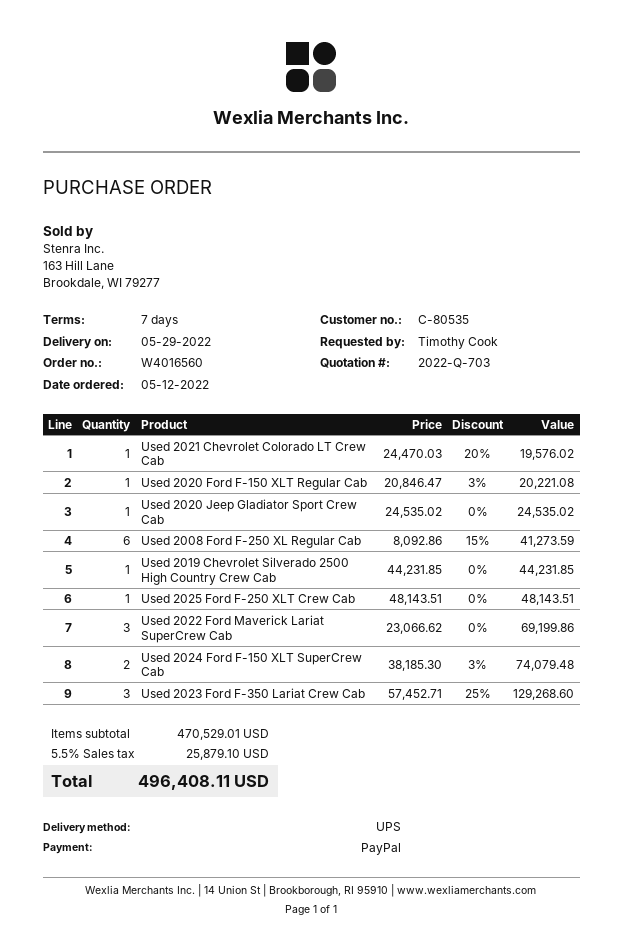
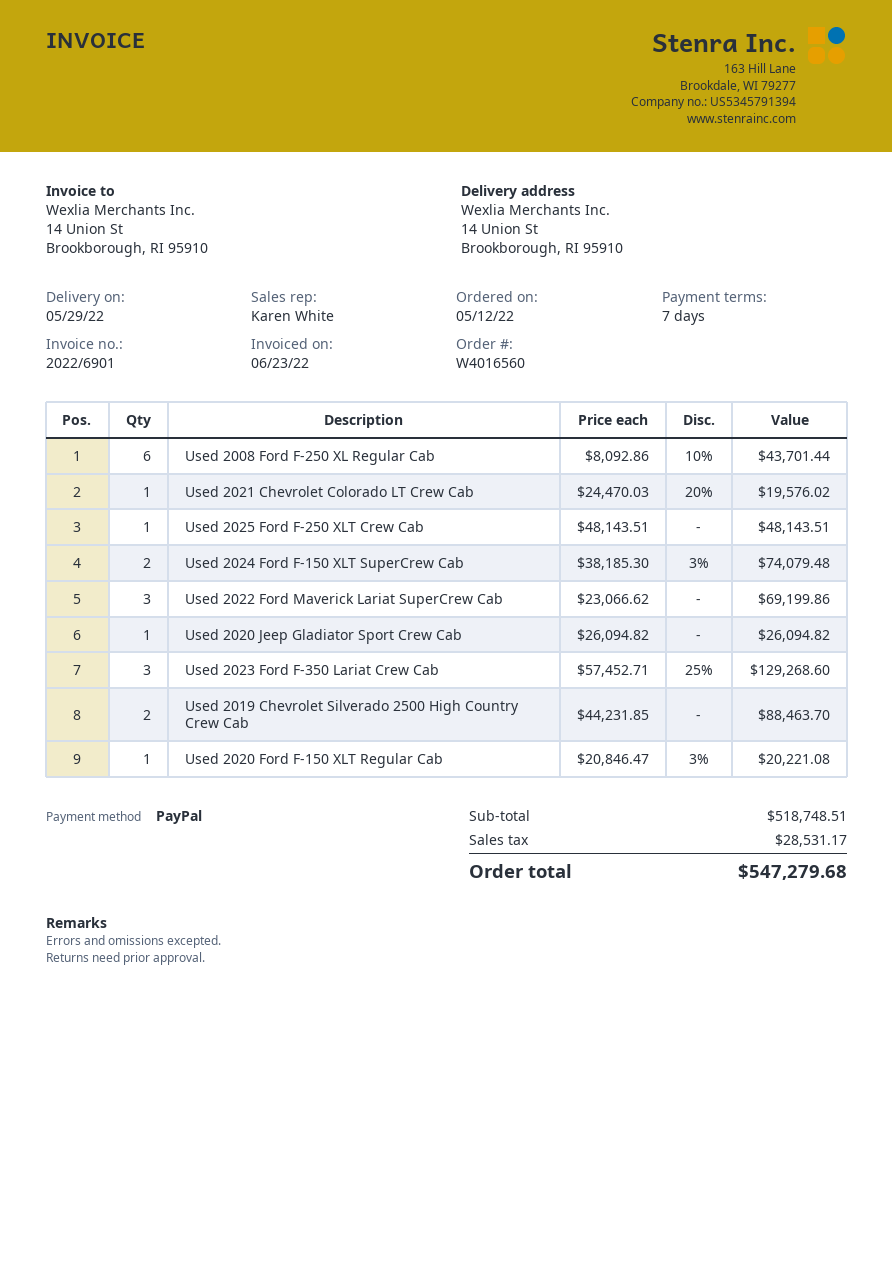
Used 2020 Jeep Gladiator Sport Crew Cab: 1 x 24535.02 = 24535.02 -> 1 x 26094.82 = 26094.82
Used 2008 Ford F-250 XL Regular Cab: 6 x 8092.86 - 15% = 41273.59 -> 6 x 8092.86 - 10% = 43701.44
Used 2019 Chevrolet Silverado 2500 High Country Crew Cab: 1 x 44231.85 = 44231.85 -> 2 x 44231.85 = 88463.70
subtotal: 470529.01 -> 518748.51
tax: 25879.10 -> 28531.17
total: 496408.11 -> 547279.68

